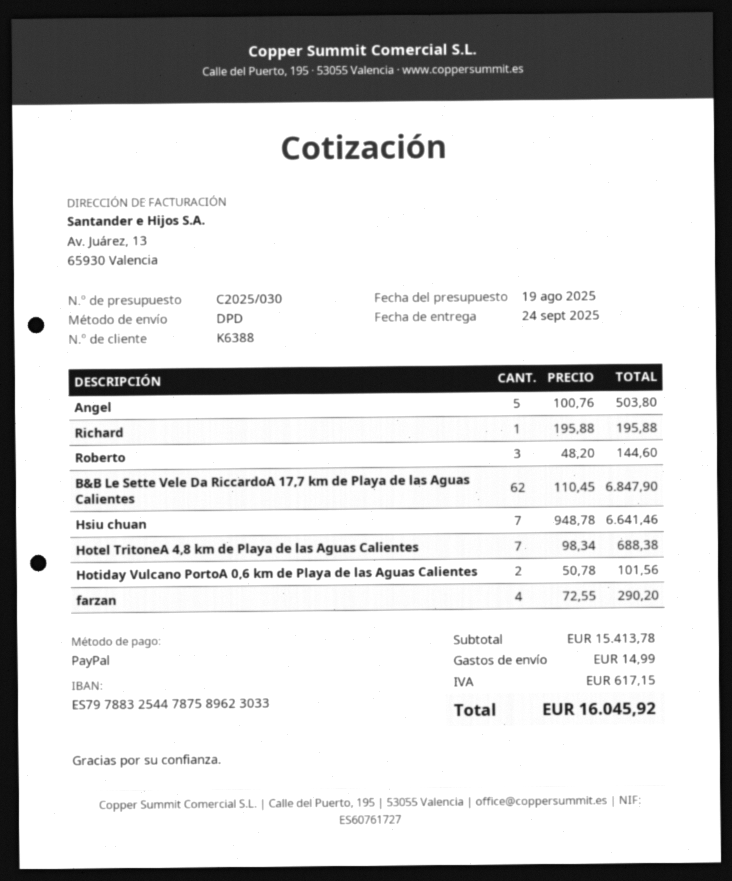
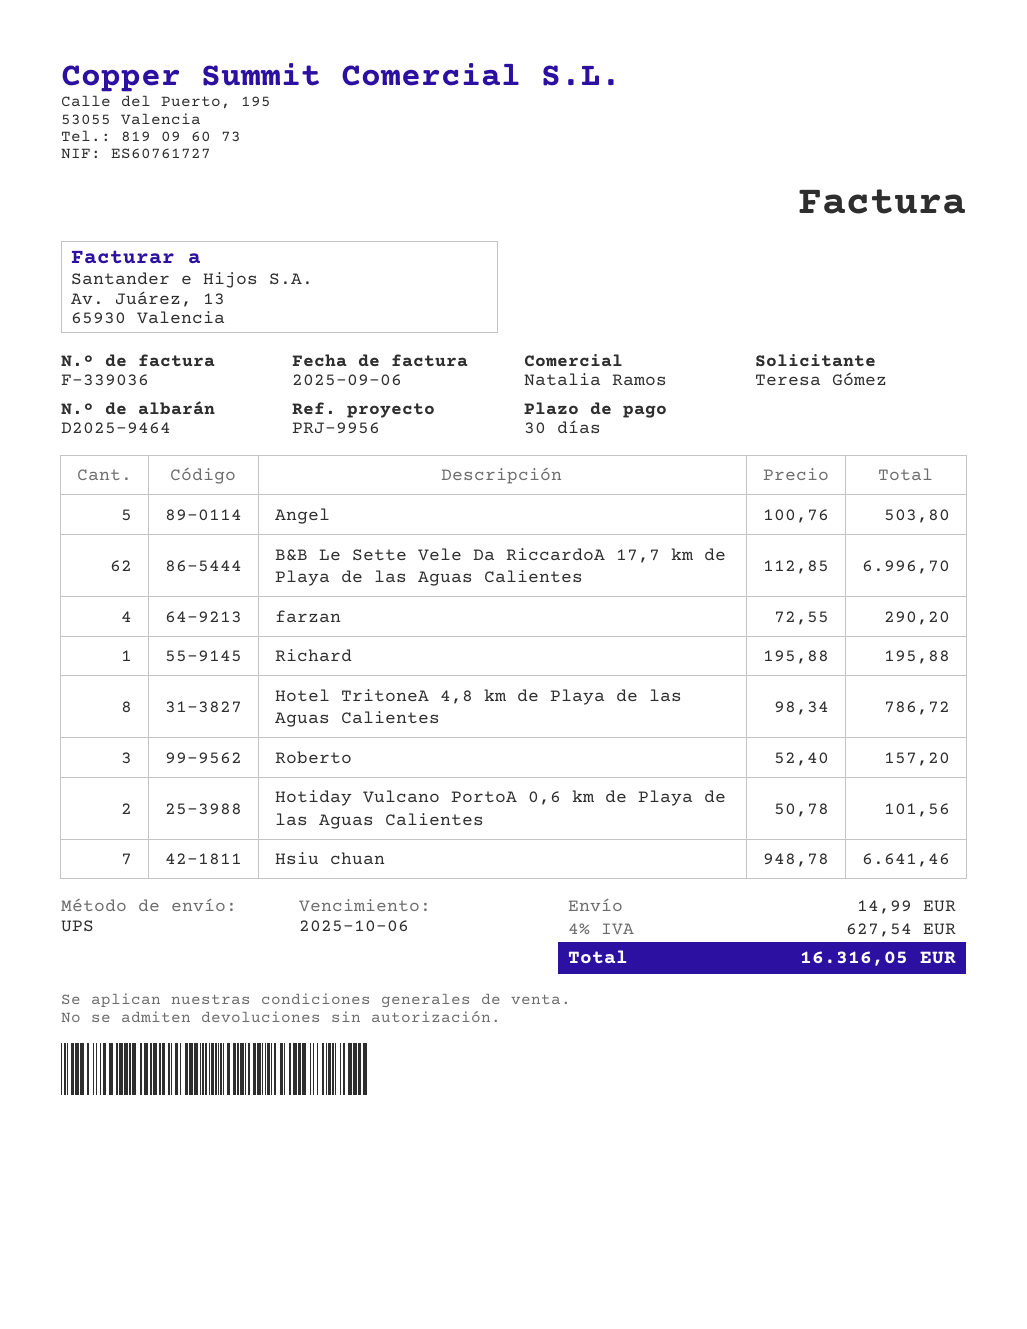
shipping method: DPD -> UPS
Roberto: 3 x 48.20 = 144.60 -> 3 x 52.40 = 157.20
B&B Le Sette Vele Da RiccardoA 17,7 km de Playa de las Aguas Calientes: 62 x 110.45 = 6847.90 -> 62 x 112.85 = 6996.70
Hotel TritoneA 4,8 km de Playa de las Aguas Calientes: 7 x 98.34 = 688.38 -> 8 x 98.34 = 786.72
tax: 617.15 -> 627.54
total: 16045.92 -> 16316.05

